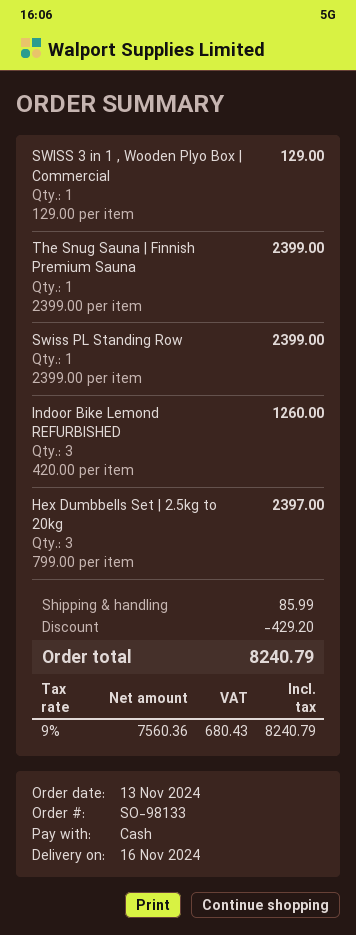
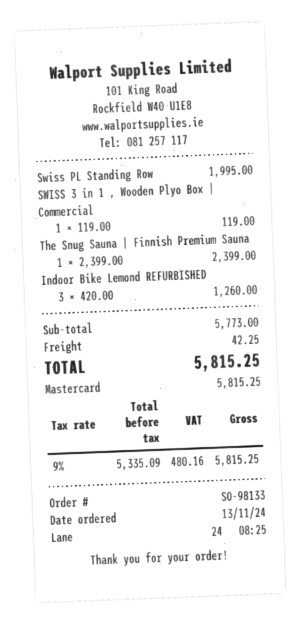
payment method: cash -> Mastercard
SWISS 3 in 1 , Wooden Plyo Box | Commercial: 1 x 129.00 = 129.00 -> 1 x 119.00 = 119.00
Swiss PL Standing Row: 1 x 2399.00 = 2399.00 -> 1 x 1995.00 = 1995.00
Hex Dumbbells Set | 2.5kg to 20kg: 3 x 799.00 = 2397.00 -> none
discount: 429.20 -> none
shipping: 85.99 -> 42.25
net: 7560.36 -> 5335.09
tax: 9% = 680.43 -> 9% = 480.16
total: 8240.79 -> 5815.25

